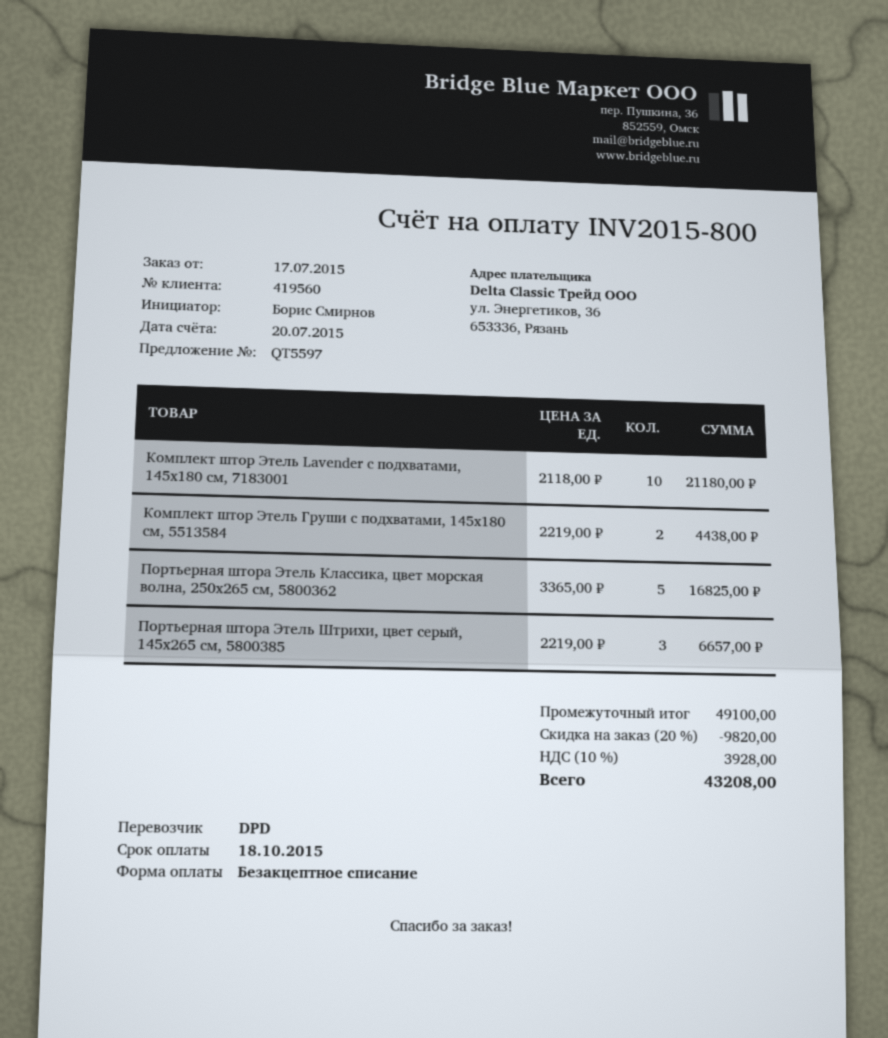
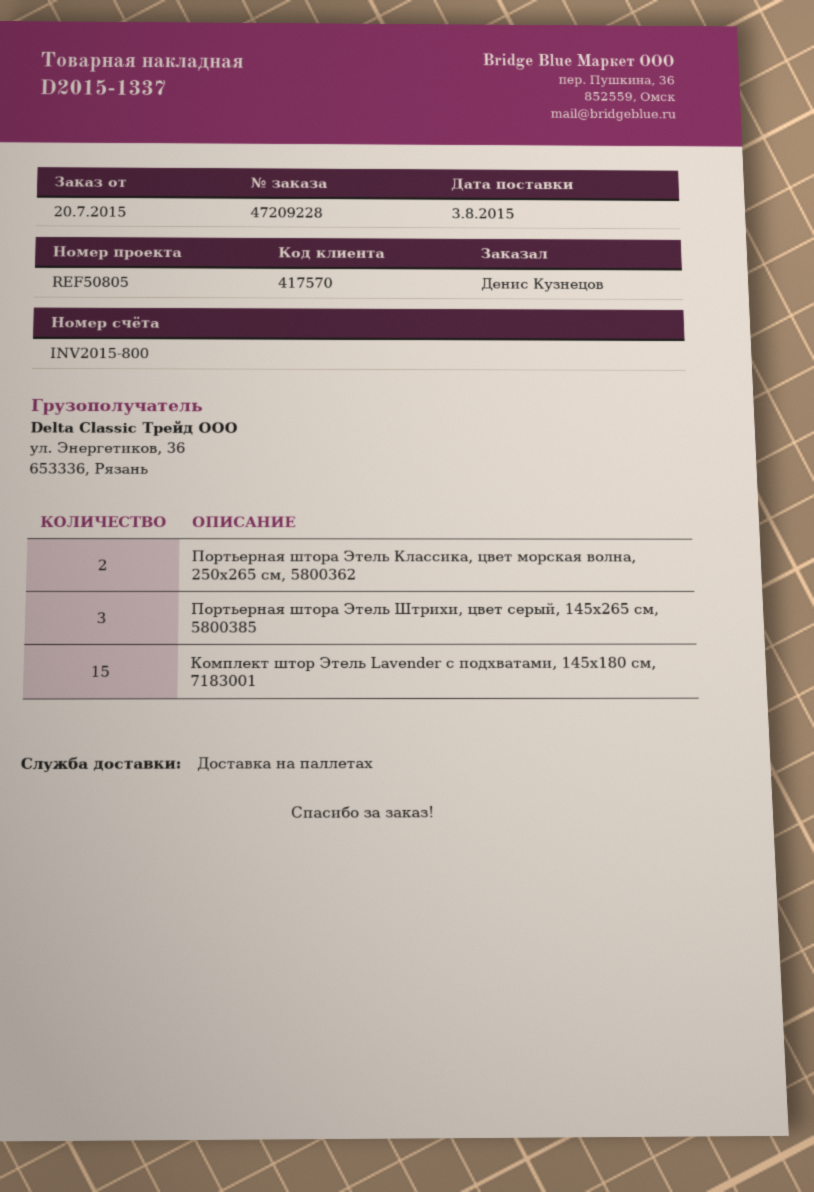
order date: 2015-07-17 -> 2015-07-20
customer number: 419560 -> 417570
ordered by: Борис Смирнов -> Денис Кузнецов
shipping method: DPD -> pallet freight
Комплект штор Этель Lavender с подхватами, 145x180 см, 7183001: 10 -> 15
Комплект штор Этель Груши с подхватами, 145x180 см, 5513584: 2 -> none
Портьерная штора Этель Классика, цвет морская волна, 250x265 см, 5800362: 5 -> 2

